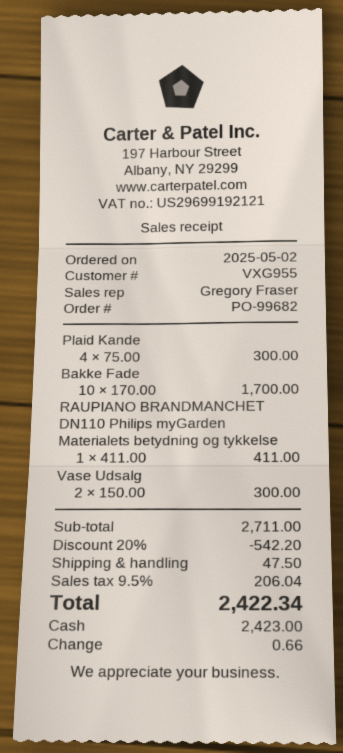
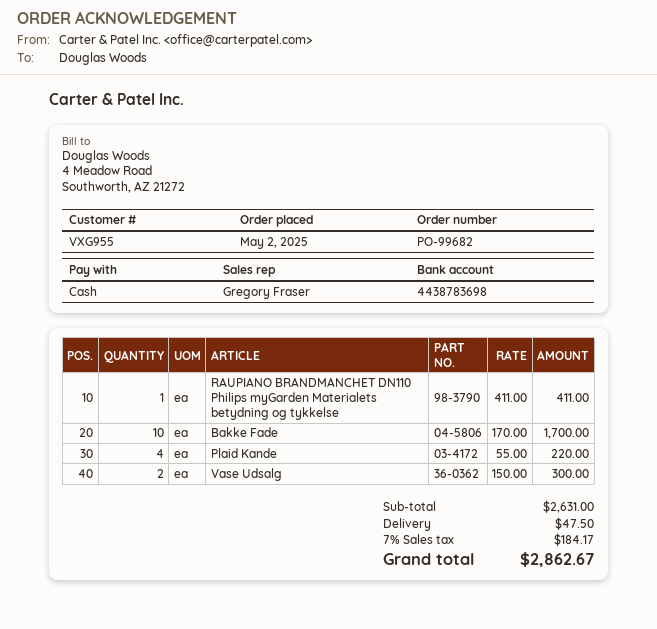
Plaid Kande: 4 x 75.00 = 300.00 -> 4 x 55.00 = 220.00
subtotal: 2711.00 -> 2631.00
discount: 20% = 542.20 -> none
tax: 9.5% = 206.04 -> 7% = 184.17
total: 2422.34 -> 2862.67

